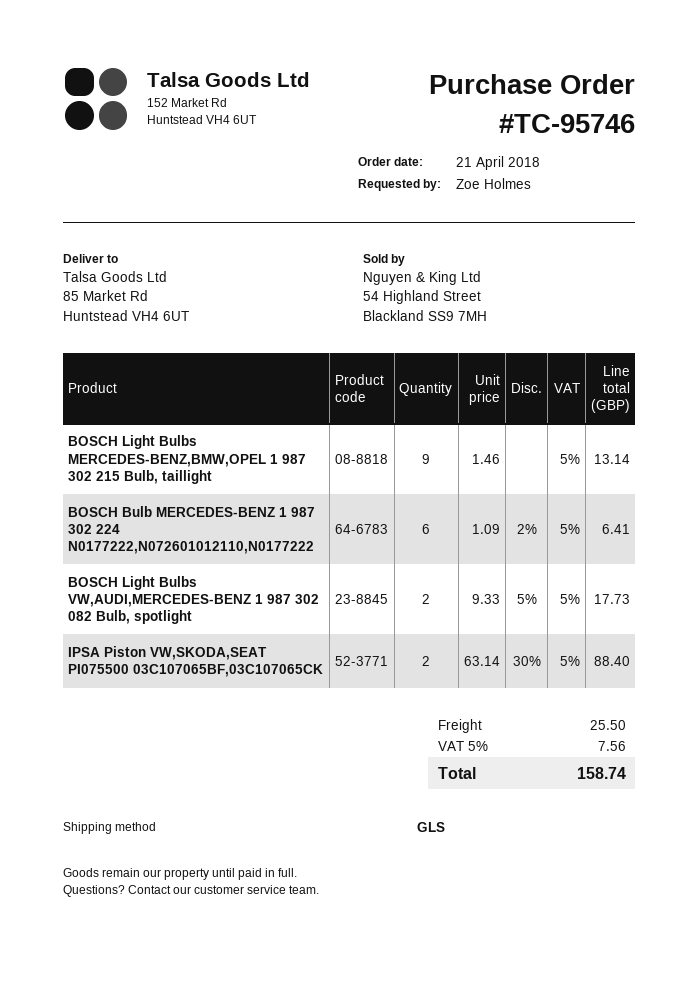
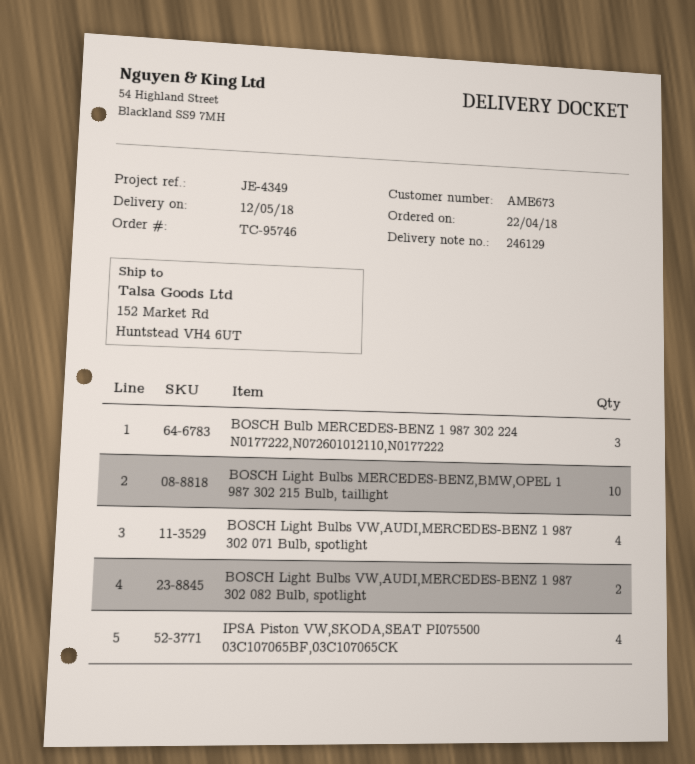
order date: 2018-04-21 -> 2018-04-22
ship to: 85 Market Rd, Huntstead VH4 6UT -> 152 Market Rd, Huntstead VH4 6UT
BOSCH Light Bulbs MERCEDES-BENZ,BMW,OPEL 1 987 302 215 Bulb, taillight: 9 -> 10
BOSCH Bulb MERCEDES-BENZ 1 987 302 224 N0177222,N072601012110,N0177222: 6 -> 3
IPSA Piston VW,SKODA,SEAT PI075500 03C107065BF,03C107065CK: 2 -> 4
BOSCH Light Bulbs VW,AUDI,MERCEDES-BENZ 1 987 302 071 Bulb, spotlight: none -> 4

